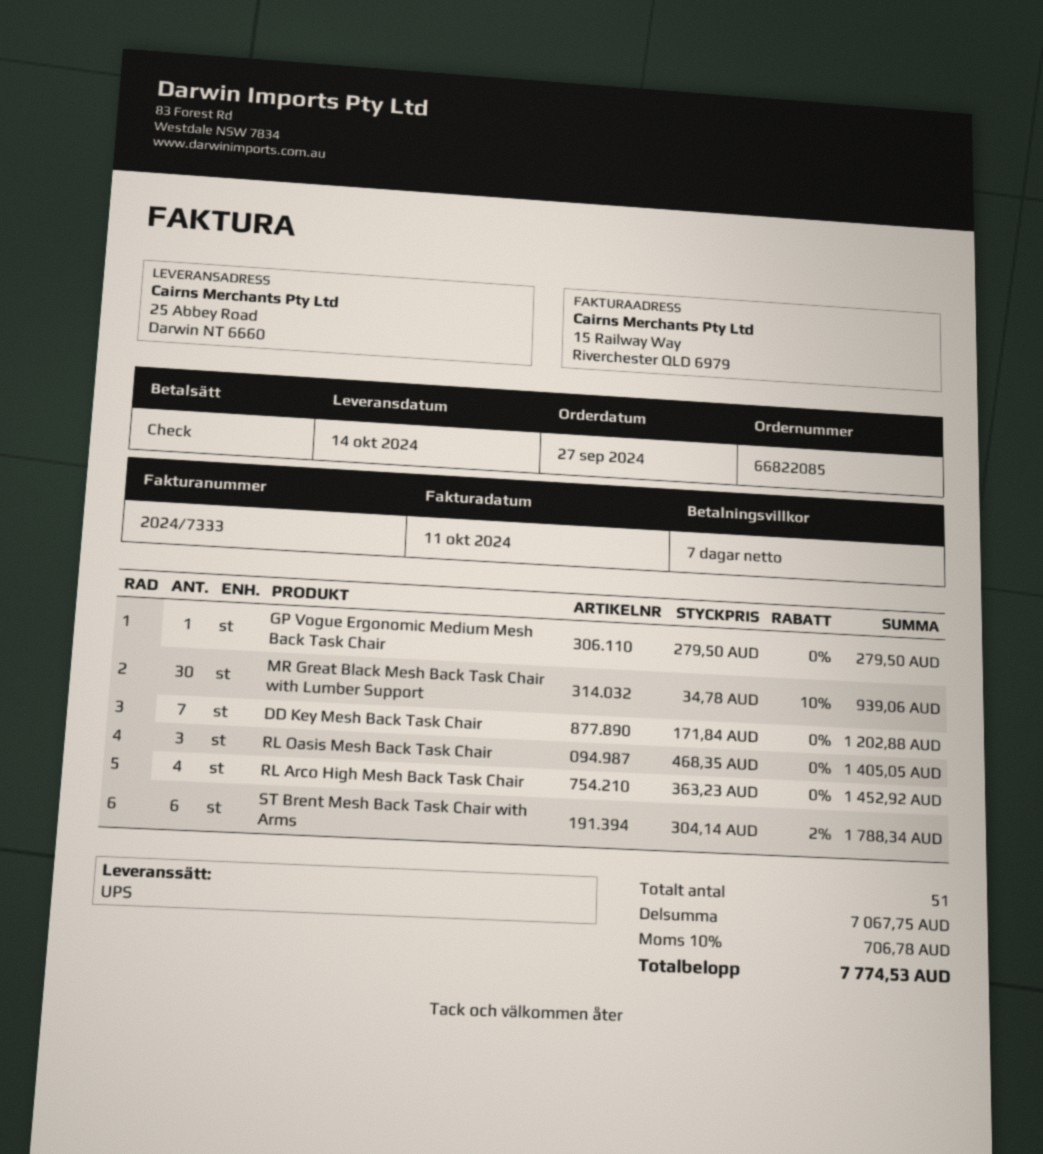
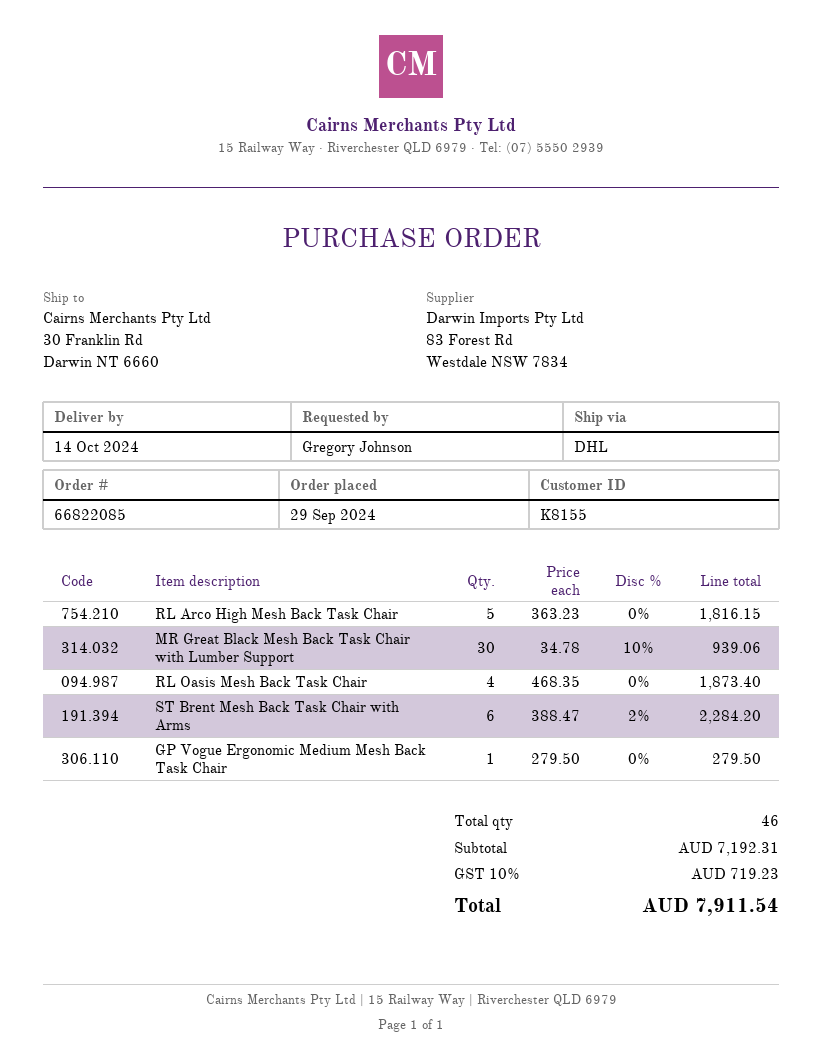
order date: 2024-09-27 -> 2024-09-29
shipping method: UPS -> DHL
ship to: 25 Abbey Road, Darwin NT 6660 -> 30 Franklin Rd, Darwin NT 6660
DD Key Mesh Back Task Chair: 7 x 171.84 = 1202.88 -> none
RL Oasis Mesh Back Task Chair: 3 x 468.35 = 1405.05 -> 4 x 468.35 = 1873.40
RL Arco High Mesh Back Task Chair: 4 x 363.23 = 1452.92 -> 5 x 363.23 = 1816.15
ST Brent Mesh Back Task Chair with Arms: 6 x 304.14 - 2% = 1788.34 -> 6 x 388.47 - 2% = 2284.20
total quantity: 51 -> 46
subtotal: 7067.75 -> 7192.31
tax: 10% = 706.78 -> 10% = 719.23
total: 7774.53 -> 7911.54

